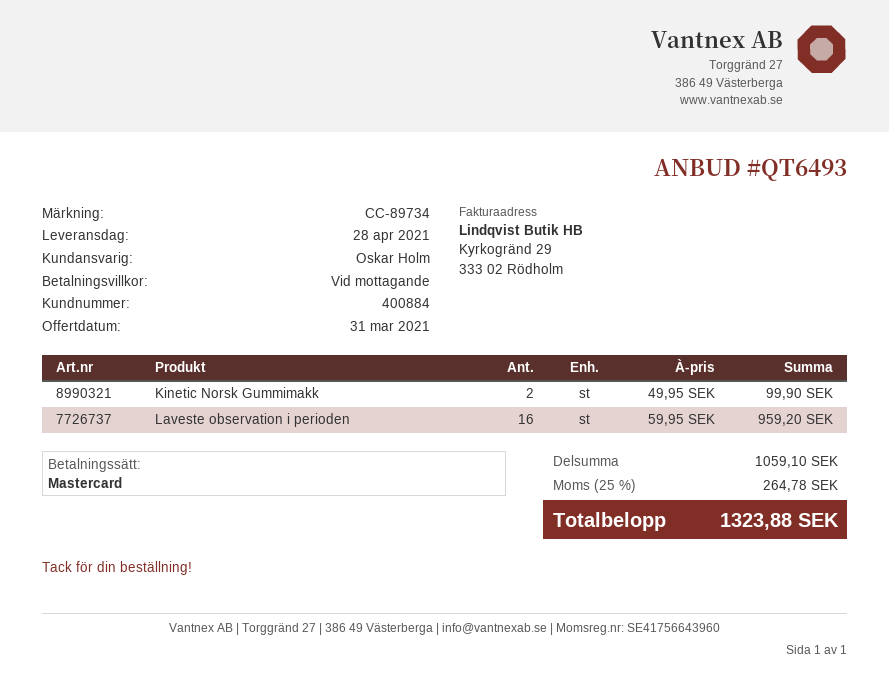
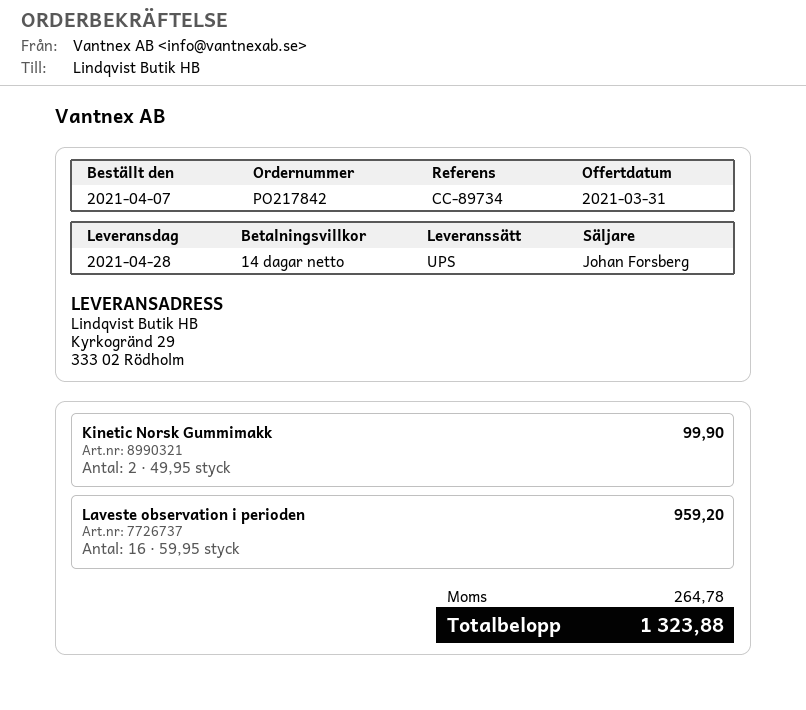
payment terms: on receipt -> 14 days
sales rep: Oskar Holm -> Johan Forsberg

